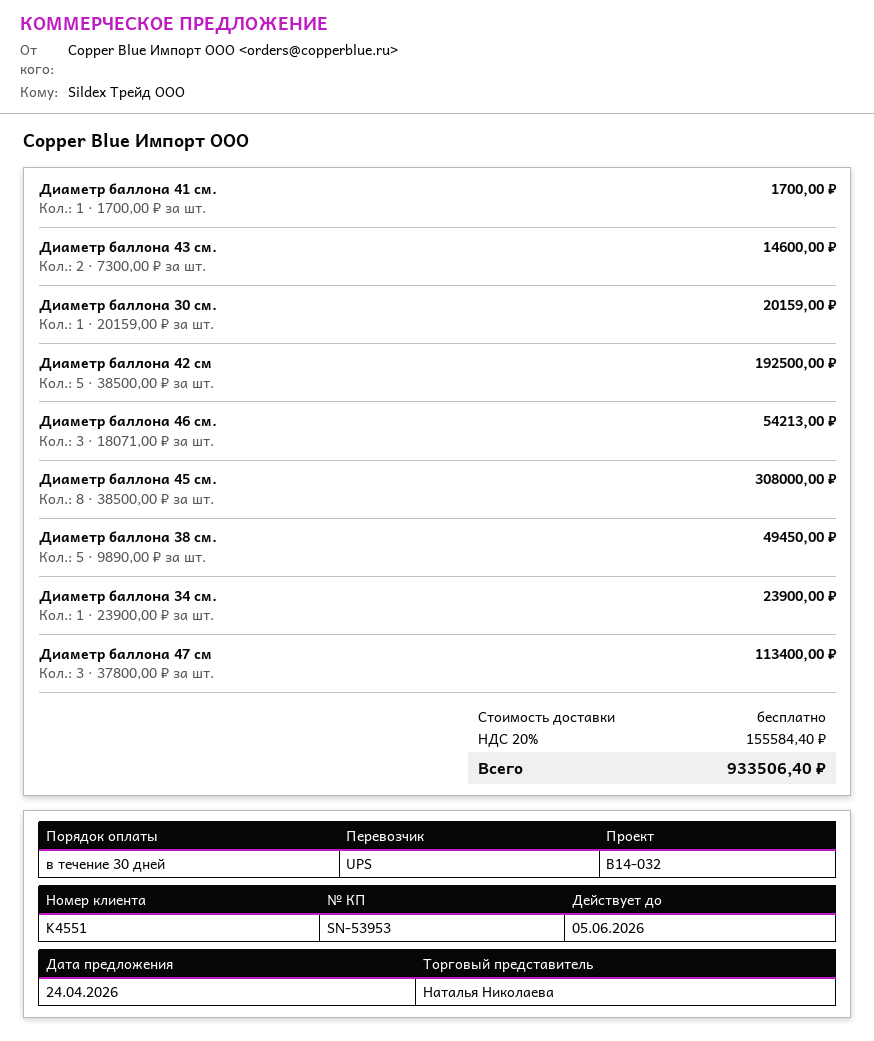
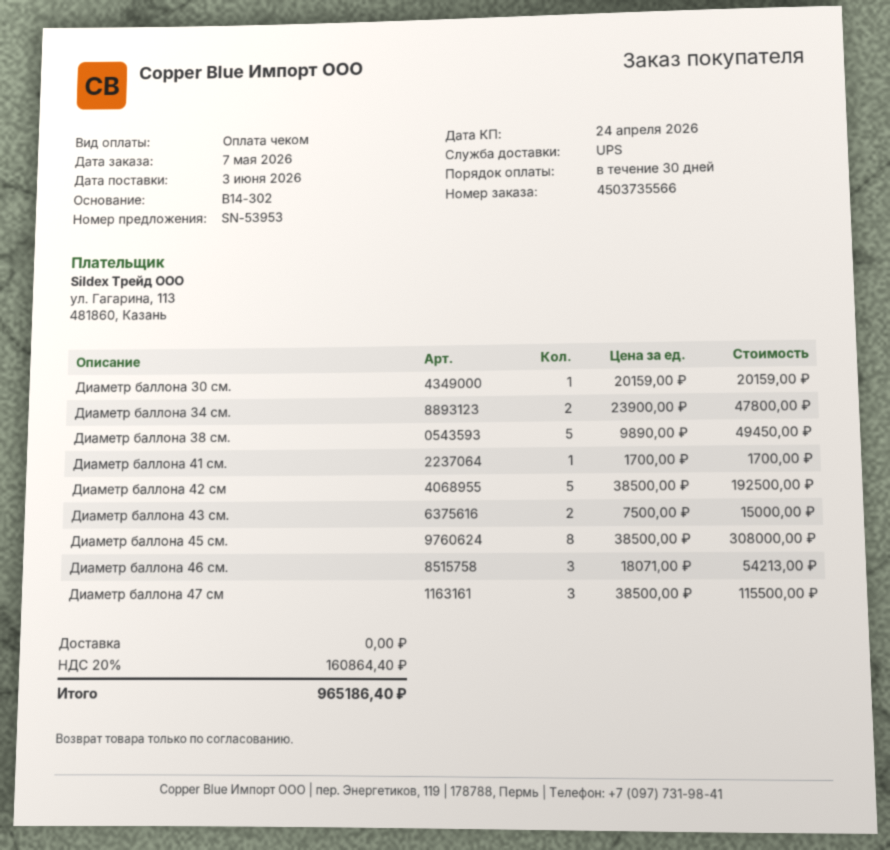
reference: B14-032 -> B14-302
Диаметр баллона 43 см.: 2 x 7300.00 = 14600.00 -> 2 x 7500.00 = 15000.00
Диаметр баллона 34 см.: 1 x 23900.00 = 23900.00 -> 2 x 23900.00 = 47800.00
Диаметр баллона 47 см: 3 x 37800.00 = 113400.00 -> 3 x 38500.00 = 115500.00
tax: 20% = 155584.40 -> 20% = 160864.40
total: 933506.40 -> 965186.40

